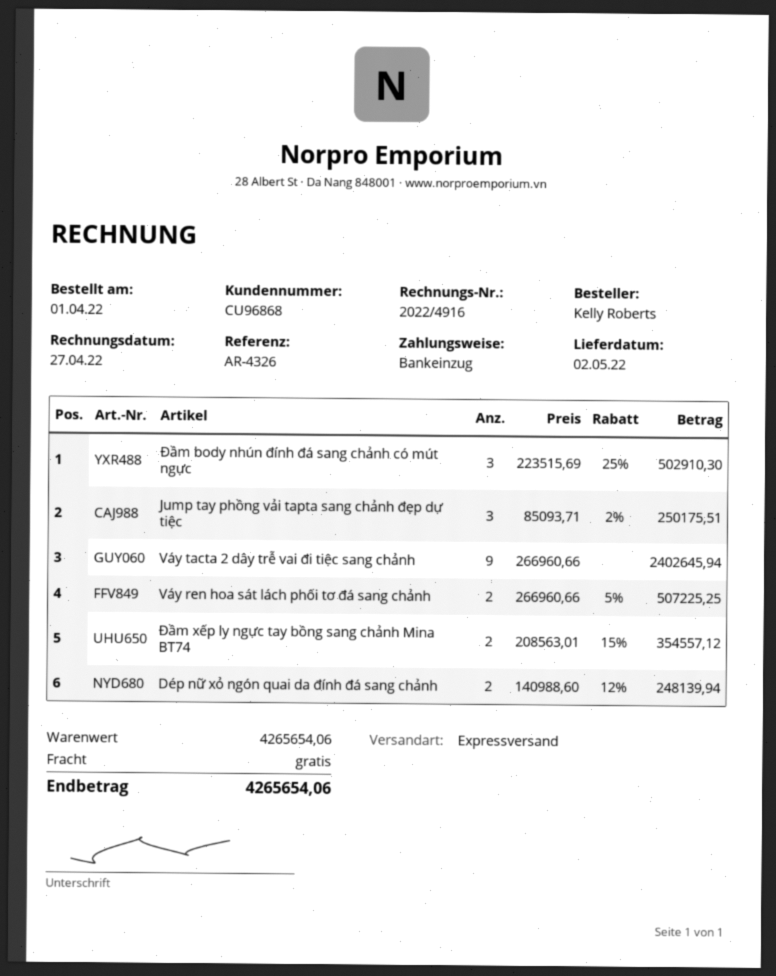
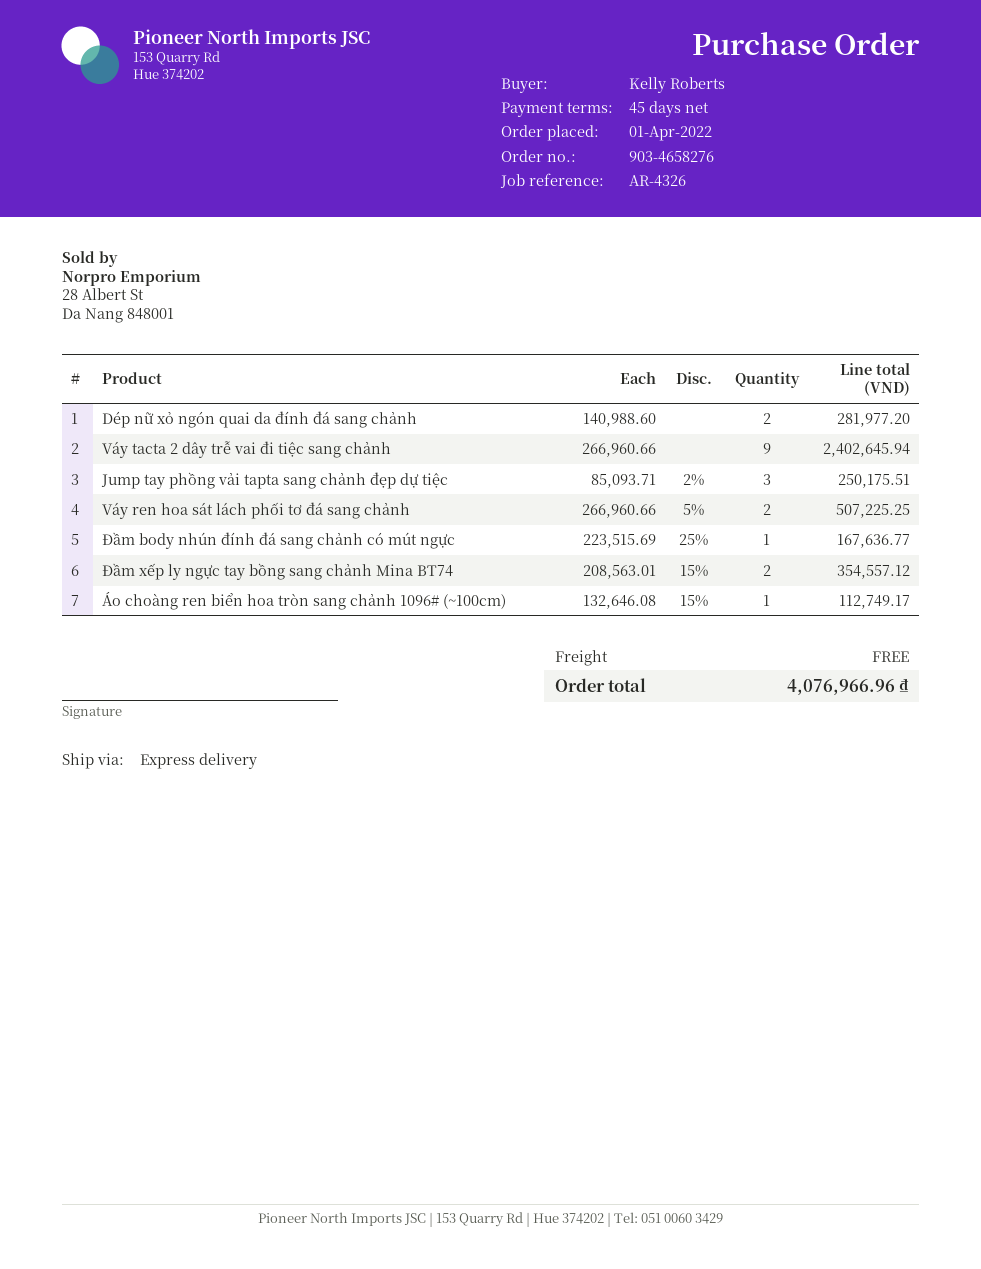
Đầm body nhún đính đá sang chảnh có mút ngực: 3 x 223515.69 - 25% = 502910.30 -> 1 x 223515.69 - 25% = 167636.77
Dép nữ xỏ ngón quai da đính đá sang chảnh: 2 x 140988.60 - 12% = 248139.94 -> 2 x 140988.60 = 281977.20
Áo choàng ren biển hoa tròn sang chảnh 1096# (~100cm): none -> 1 x 132646.08 - 15% = 112749.17
total: 4265654.06 -> 4076966.96

